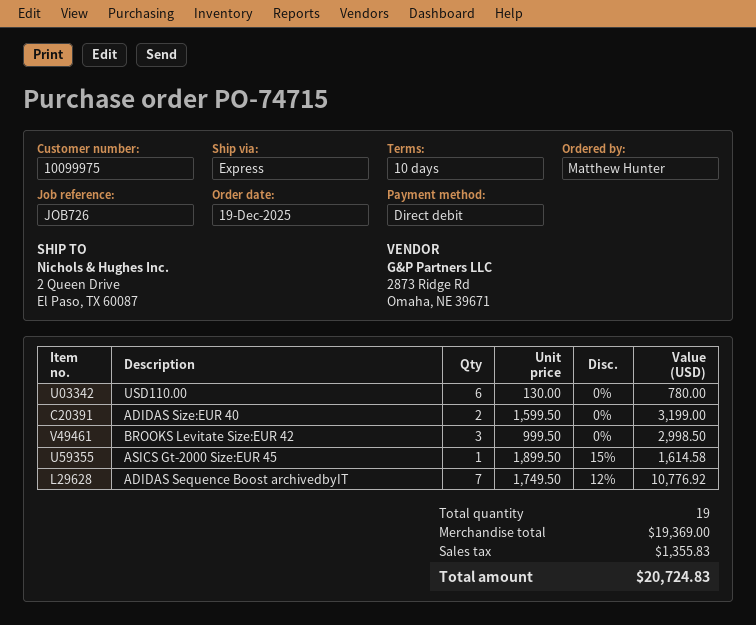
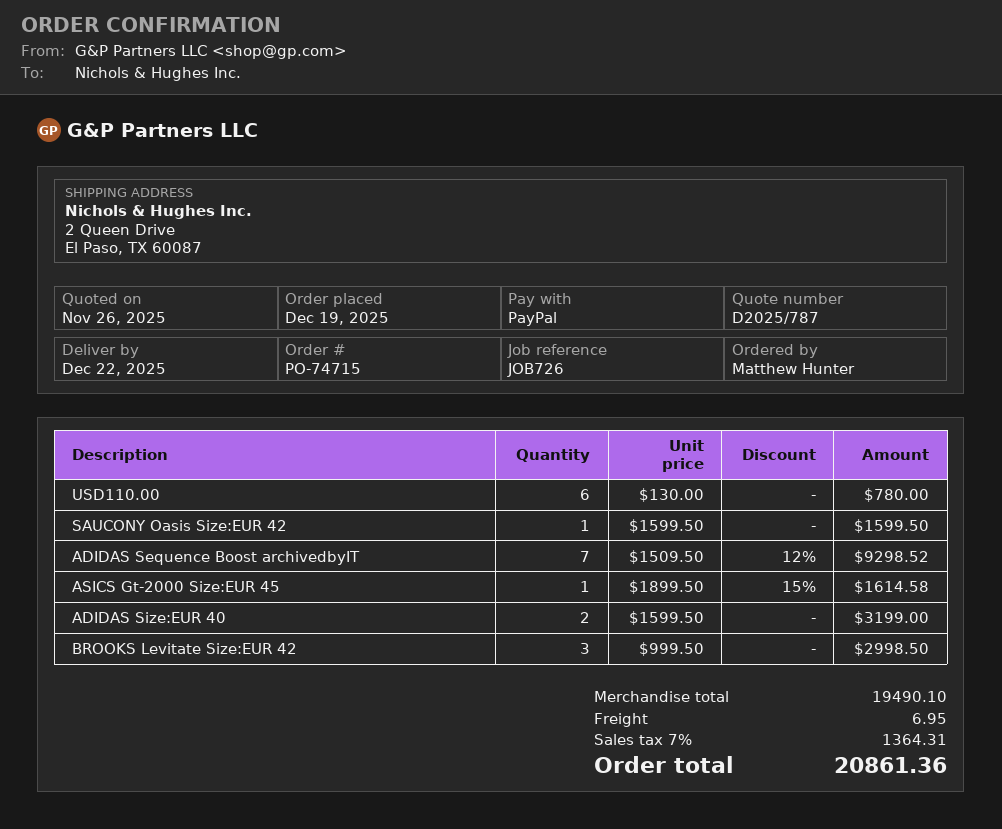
payment method: direct debit -> PayPal
ADIDAS Sequence Boost archivedbyIT: 7 x 1749.50 - 12% = 10776.92 -> 7 x 1509.50 - 12% = 9298.52
SAUCONY Oasis Size:EUR 42: none -> 1 x 1599.50 = 1599.50
subtotal: 19369.00 -> 19490.10
shipping: none -> 6.95
tax: 1355.83 -> 1364.31
total: 20724.83 -> 20861.36

